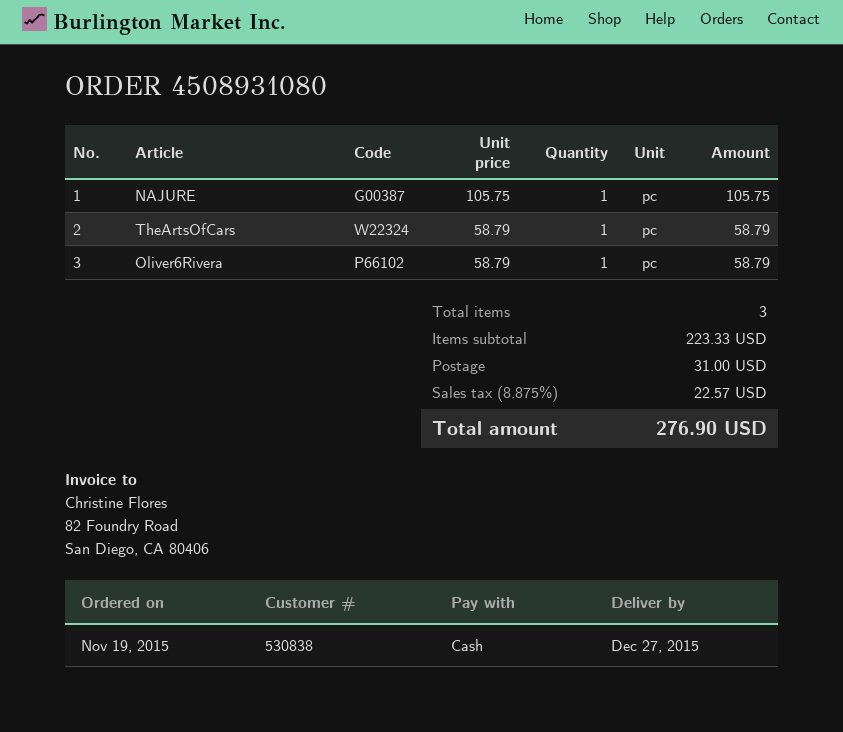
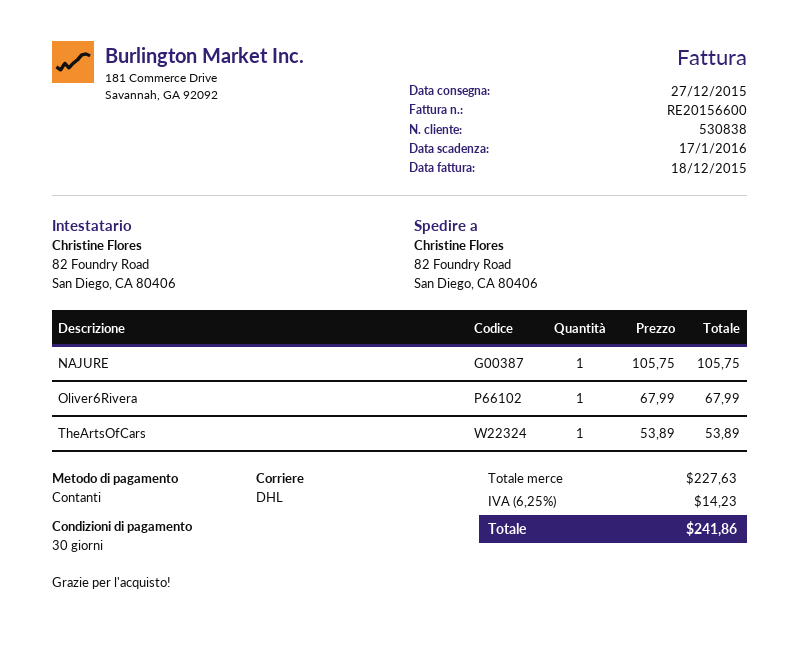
TheArtsOfCars: 1 x 58.79 = 58.79 -> 1 x 53.89 = 53.89
Oliver6Rivera: 1 x 58.79 = 58.79 -> 1 x 67.99 = 67.99
subtotal: 223.33 -> 227.63
shipping: 31.00 -> none
tax: 8.875% = 22.57 -> 6.25% = 14.23
total: 276.90 -> 241.86

